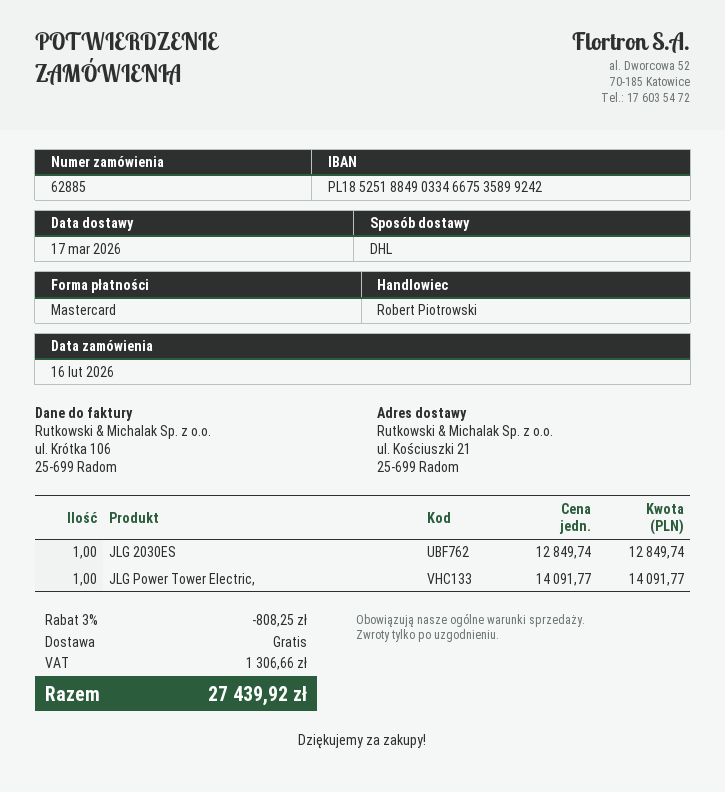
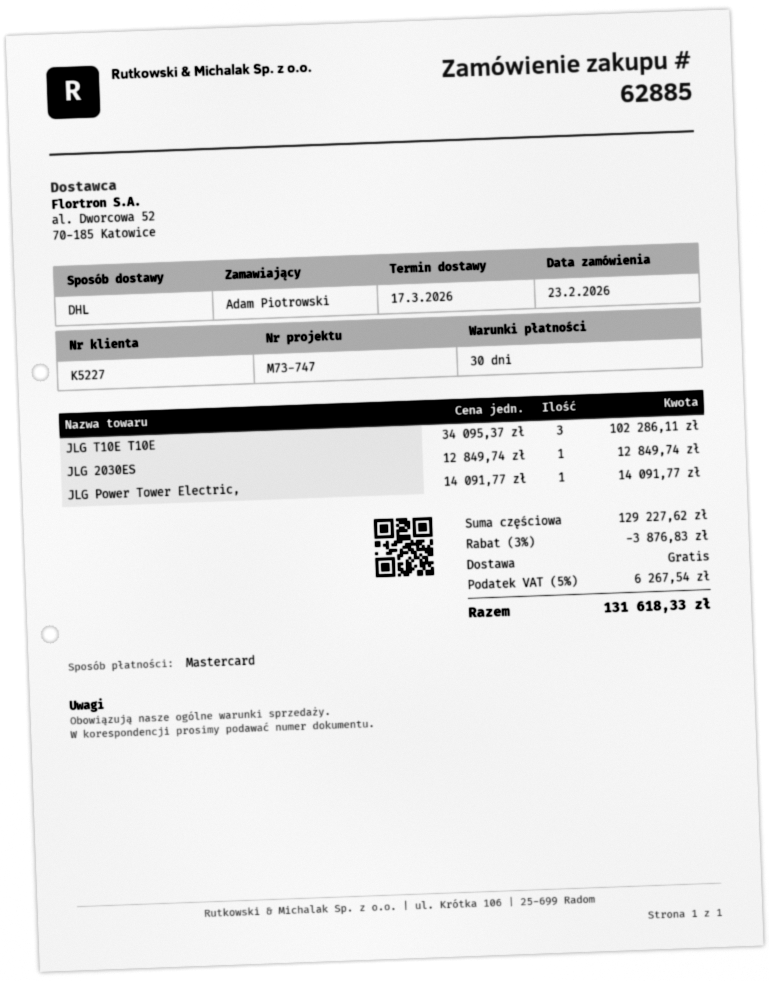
order date: 2026-02-16 -> 2026-02-23
JLG T10E T10E: none -> 3 x 34095.37 = 102286.11
discount: 3% = 808.25 -> 3% = 3876.83
tax: 1306.66 -> 6267.54
total: 27439.92 -> 131618.33

